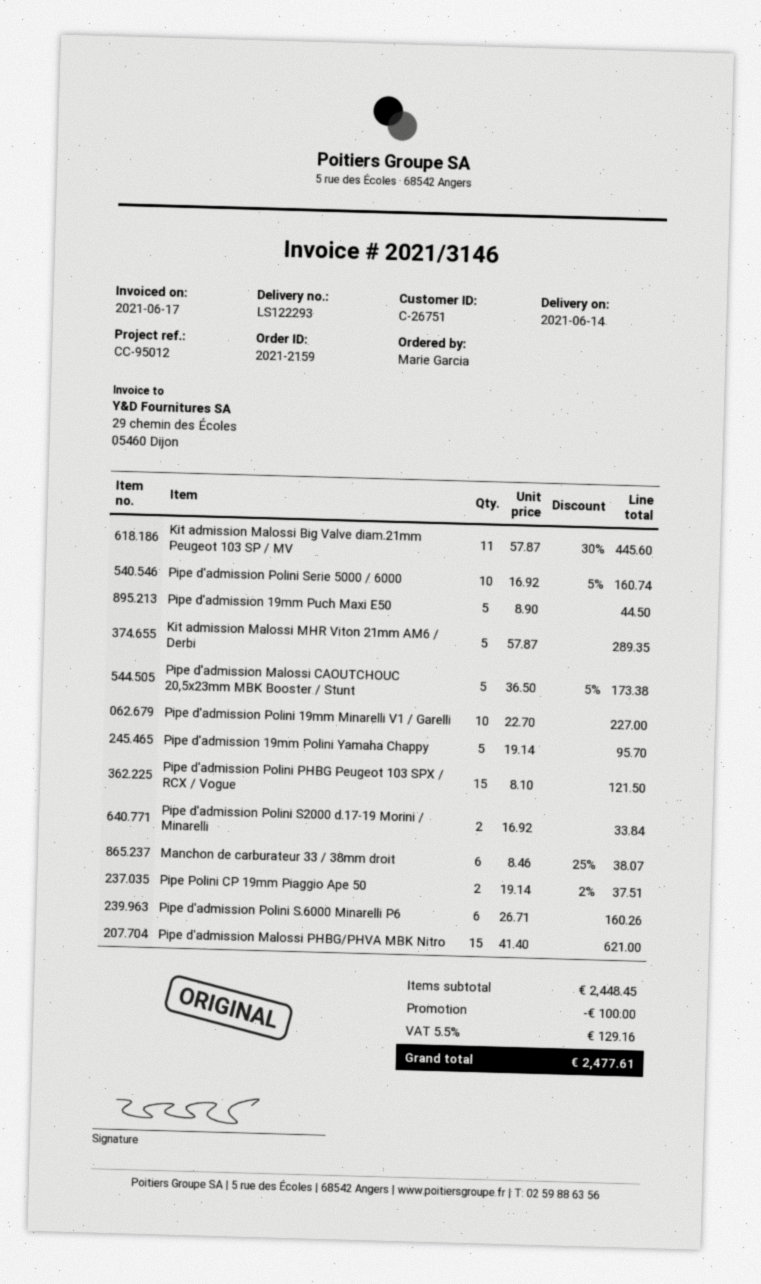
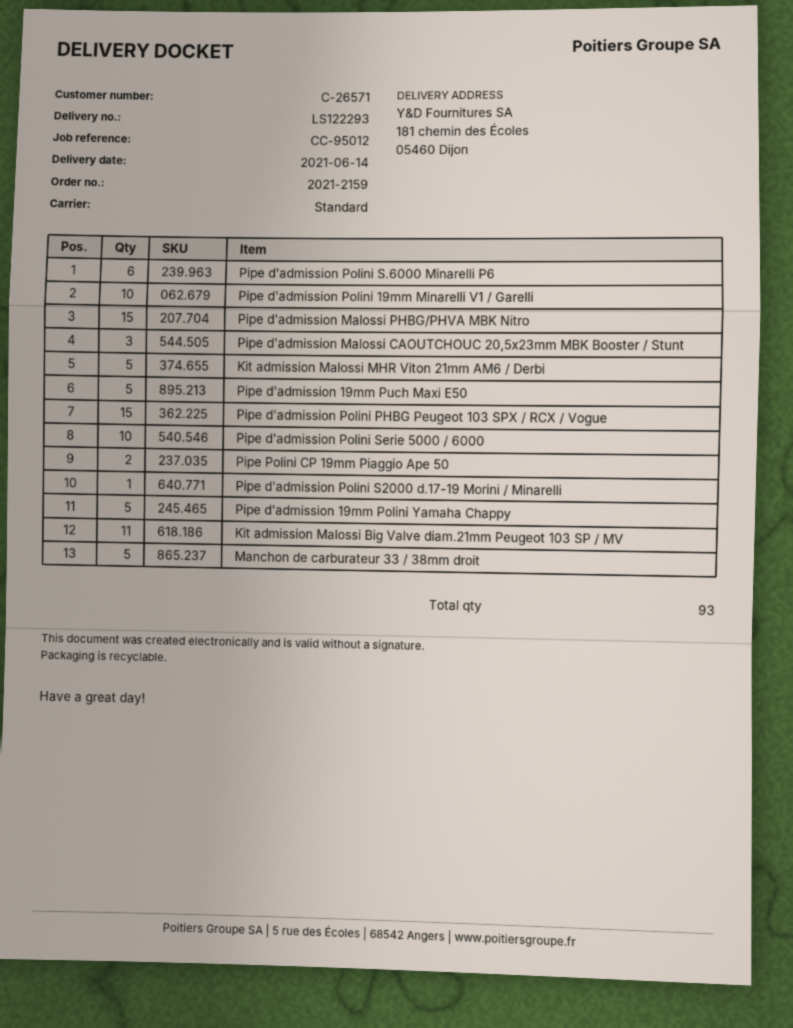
customer number: C-26751 -> C-26571
Pipe d'admission Malossi CAOUTCHOUC 20,5x23mm MBK Booster / Stunt: 5 -> 3
Pipe d'admission Polini S2000 d.17-19 Morini / Minarelli: 2 -> 1
Manchon de carburateur 33 / 38mm droit: 6 -> 5

